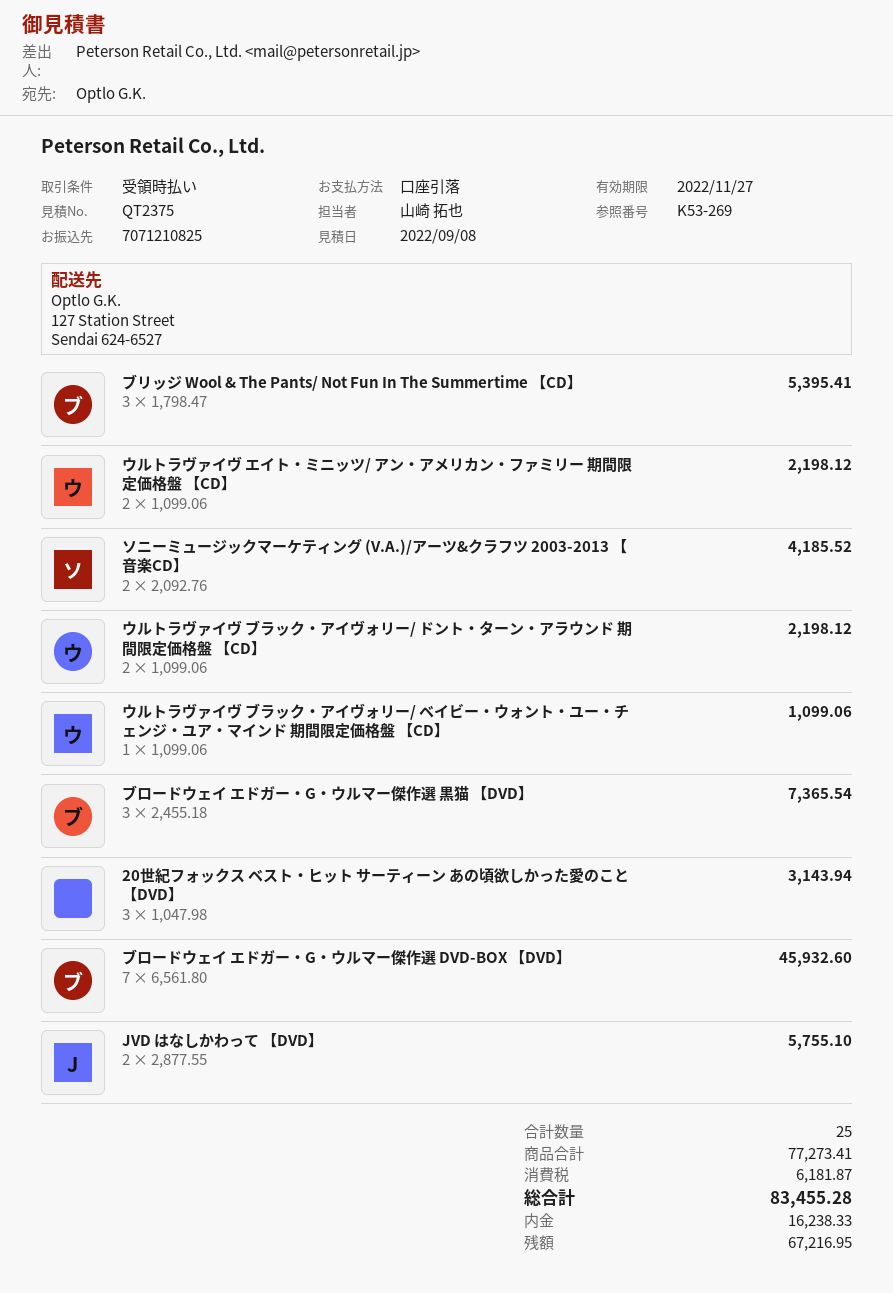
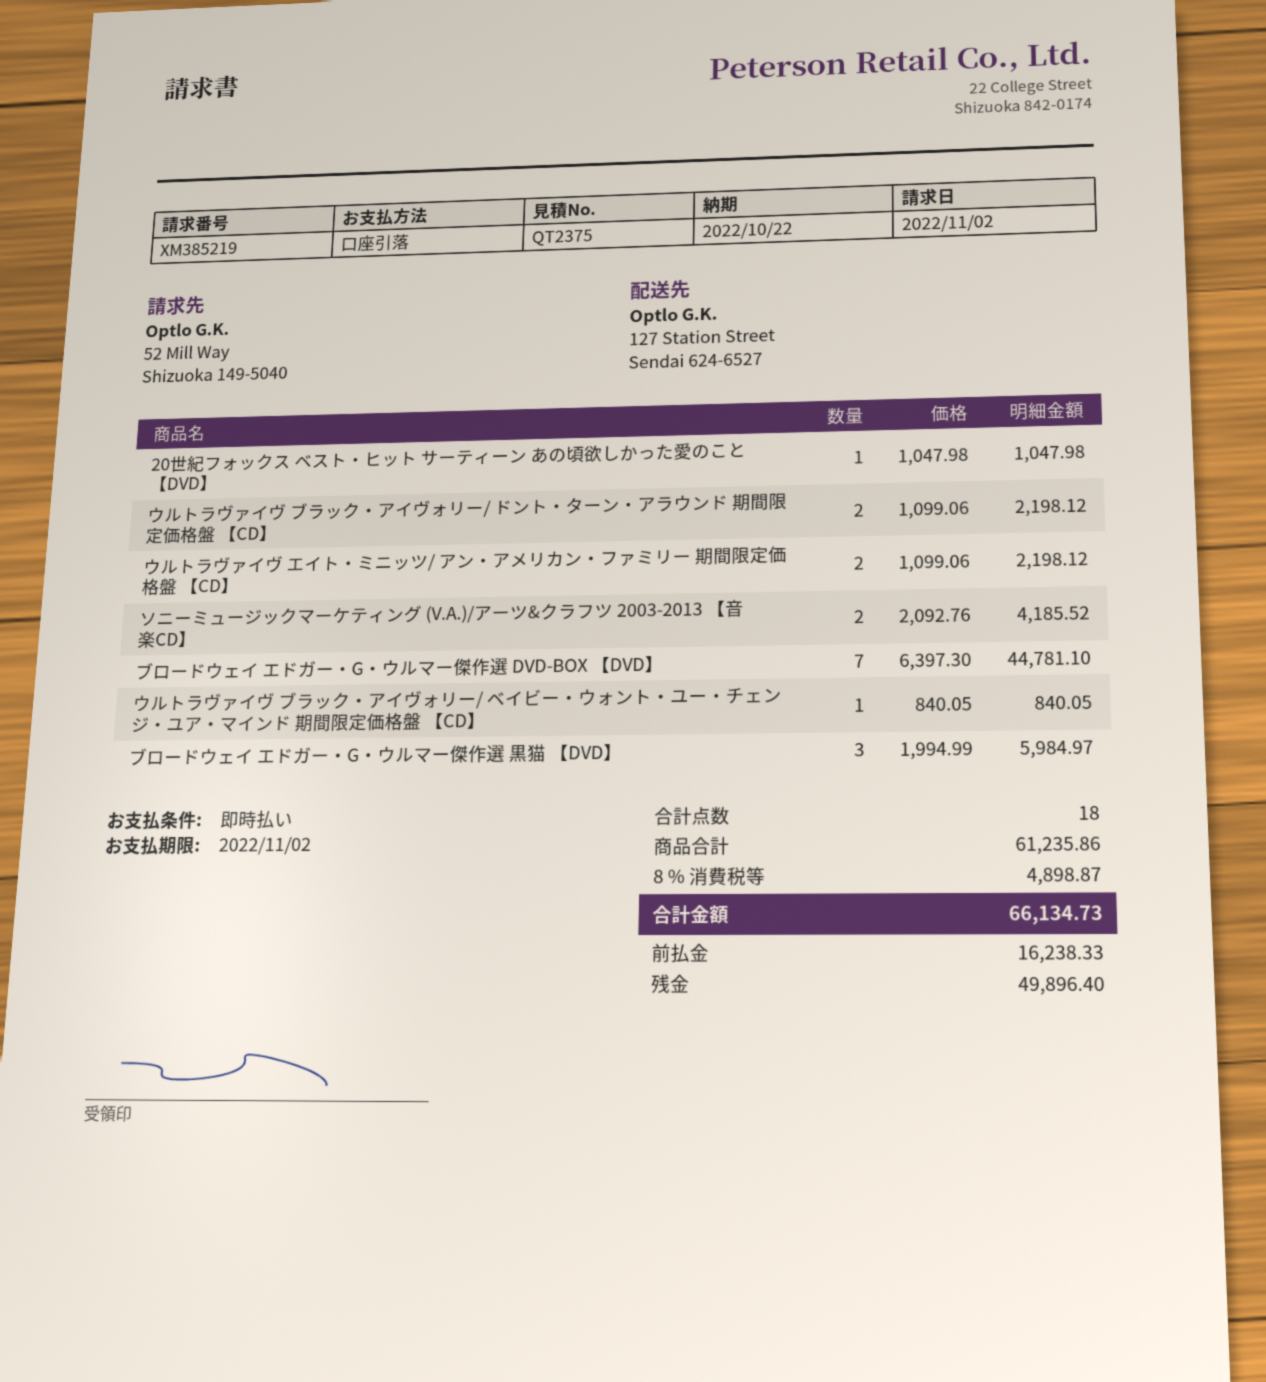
ブリッジ Wool & The Pants/ Not Fun In The Summertime 【CD】: 3 x 1798.47 = 5395.41 -> none
ウルトラヴァイヴ ブラック・アイヴォリー/ ベイビー・ウォント・ユー・チェンジ・ユア・マインド 期間限定価格盤 【CD】: 1 x 1099.06 = 1099.06 -> 1 x 840.05 = 840.05
ブロードウェイ エドガー・G・ウルマー傑作選 黒猫 【DVD】: 3 x 2455.18 = 7365.54 -> 3 x 1994.99 = 5984.97
20世紀フォックス ベスト・ヒット サーティーン あの頃欲しかった愛のこと 【DVD】: 3 x 1047.98 = 3143.94 -> 1 x 1047.98 = 1047.98
ブロードウェイ エドガー・G・ウルマー傑作選 DVD-BOX 【DVD】: 7 x 6561.80 = 45932.60 -> 7 x 6397.30 = 44781.10
JVD はなしかわって 【DVD】: 2 x 2877.55 = 5755.10 -> none
total quantity: 25 -> 18
subtotal: 77273.41 -> 61235.86
tax: 6181.87 -> 4898.87
total: 83455.28 -> 66134.73
balance: 67216.95 -> 49896.40

